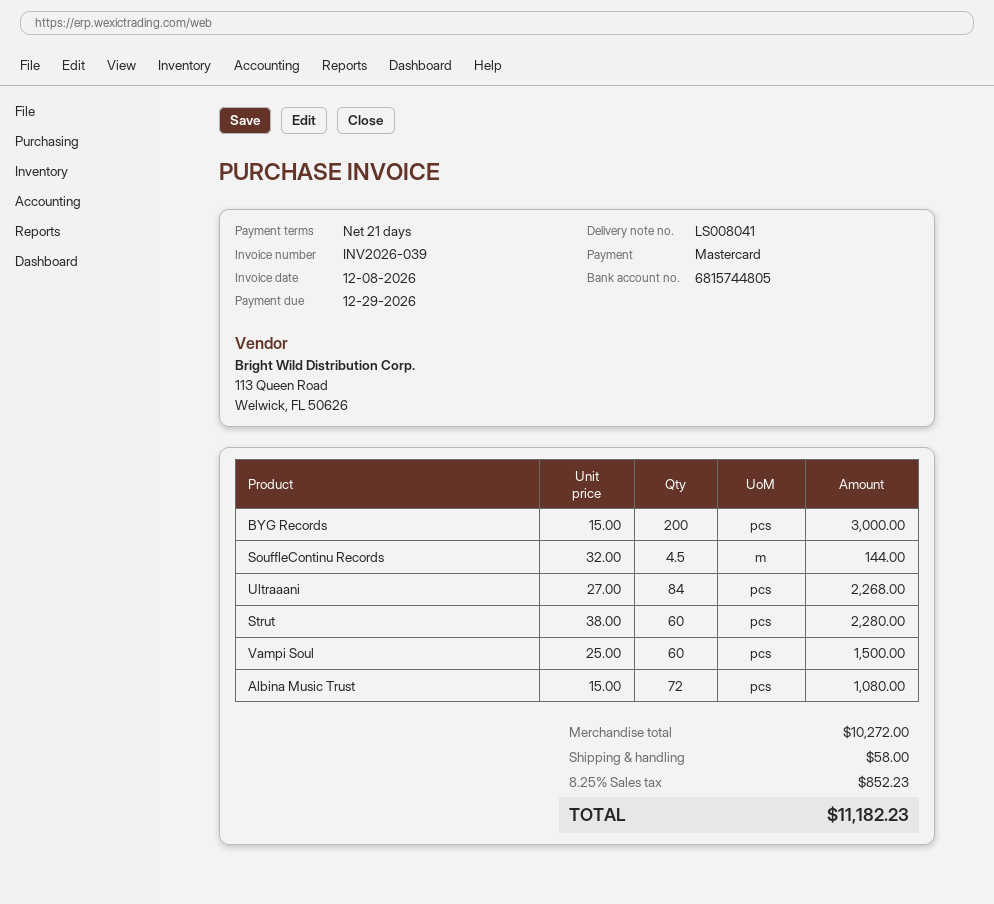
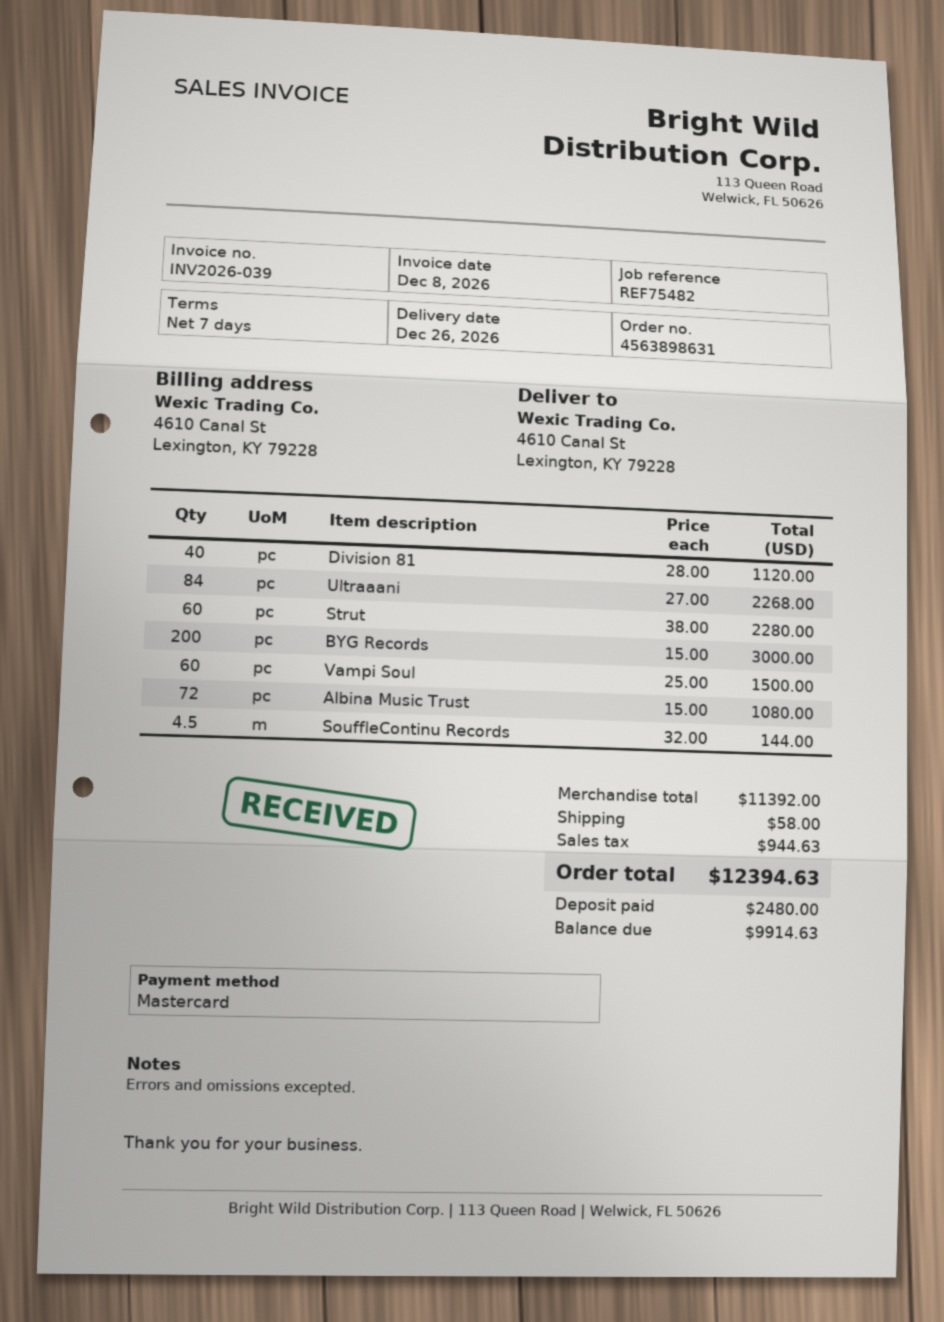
payment terms: 21 days -> 7 days
Division 81: none -> 40 x 28.00 = 1120.00
subtotal: 10272.00 -> 11392.00
tax: 852.23 -> 944.63
total: 11182.23 -> 12394.63

